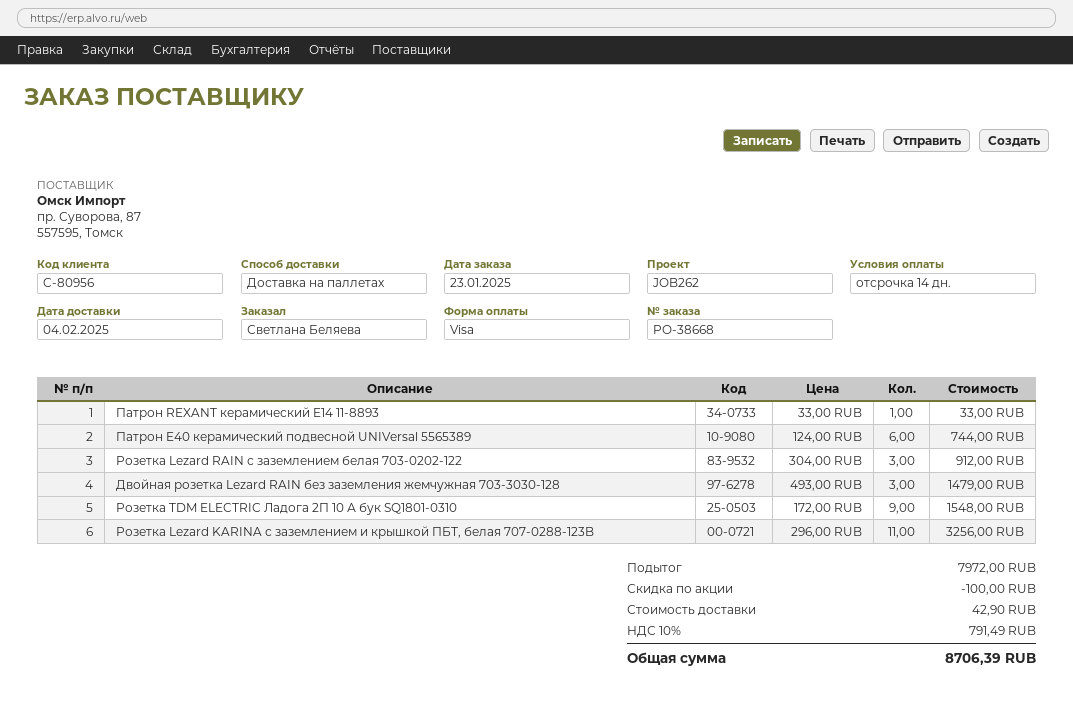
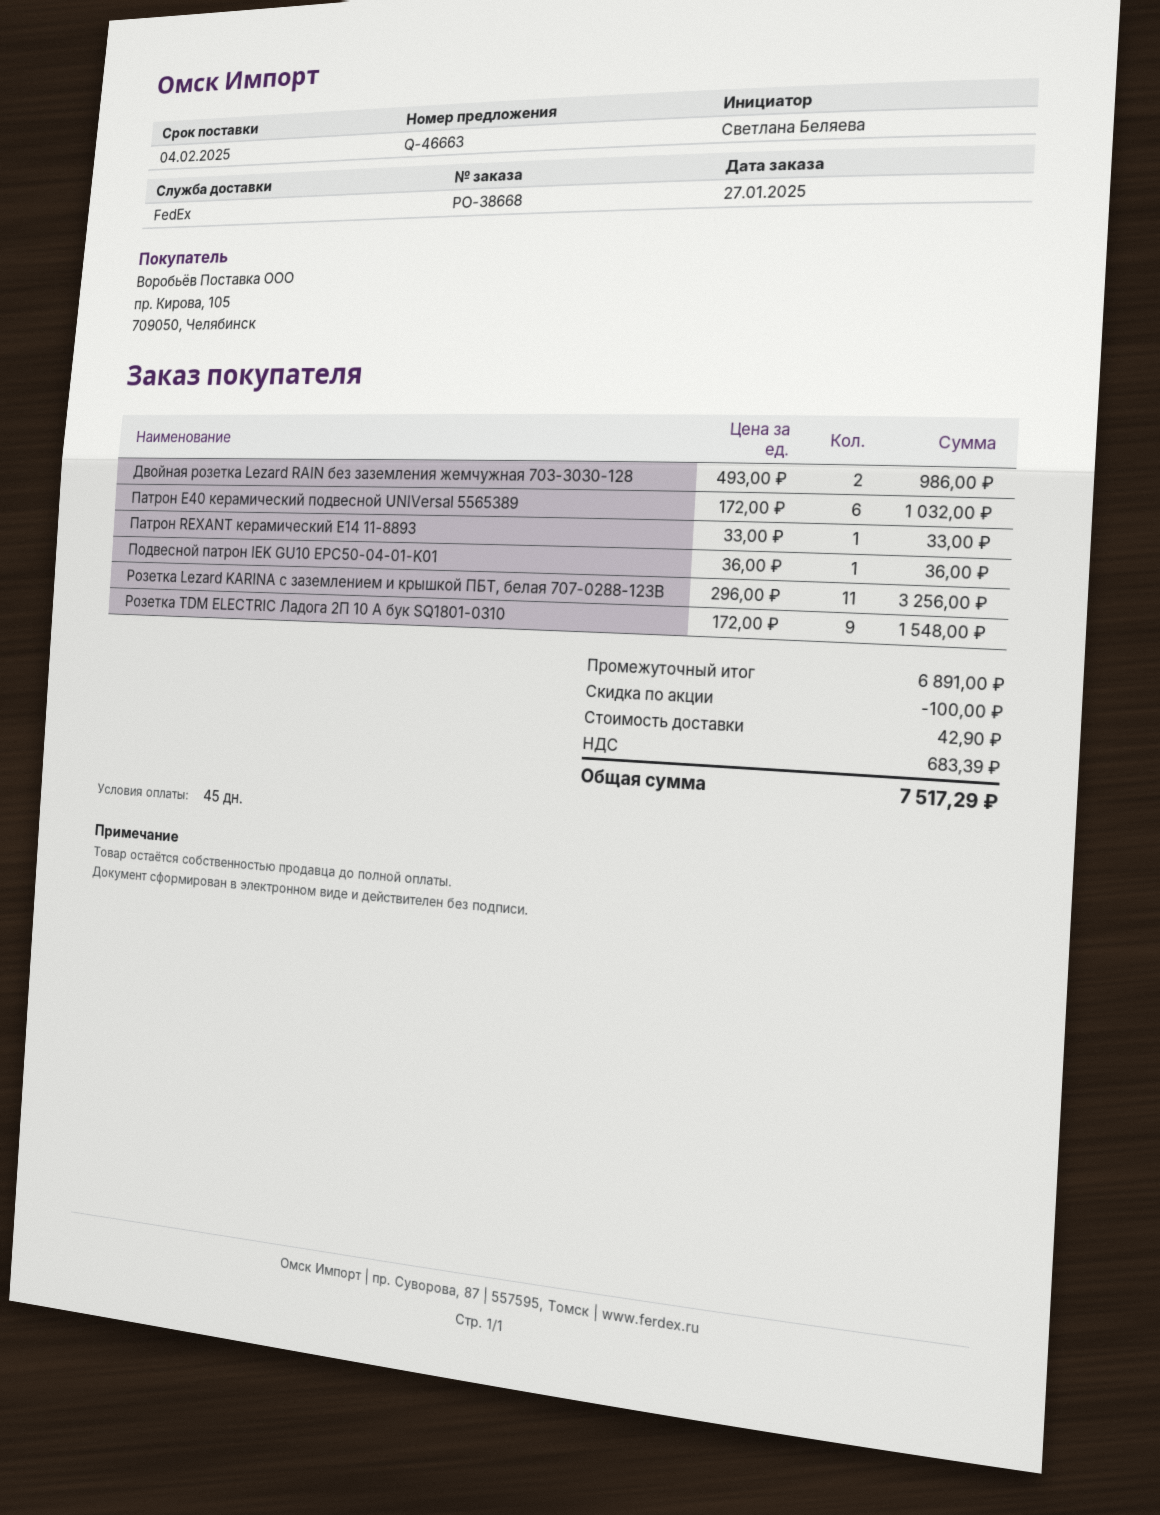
order date: 2025-01-23 -> 2025-01-27
payment terms: 14 days -> 45 days
shipping method: pallet freight -> FedEx
Патрон E40 керамический подвесной UNIVersal 5565389: 6 x 124.00 = 744.00 -> 6 x 172.00 = 1032.00
Розетка Lezard RAIN с заземлением белая 703-0202-122: 3 x 304.00 = 912.00 -> none
Двойная розетка Lezard RAIN без заземления жемчужная 703-3030-128: 3 x 493.00 = 1479.00 -> 2 x 493.00 = 986.00
Подвесной патрон IEK GU10 EPC50-04-01-K01: none -> 1 x 36.00 = 36.00
subtotal: 7972.00 -> 6891.00
tax: 791.49 -> 683.39
total: 8706.39 -> 7517.29

